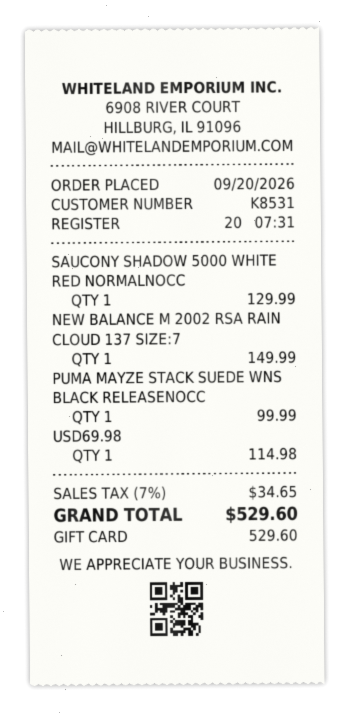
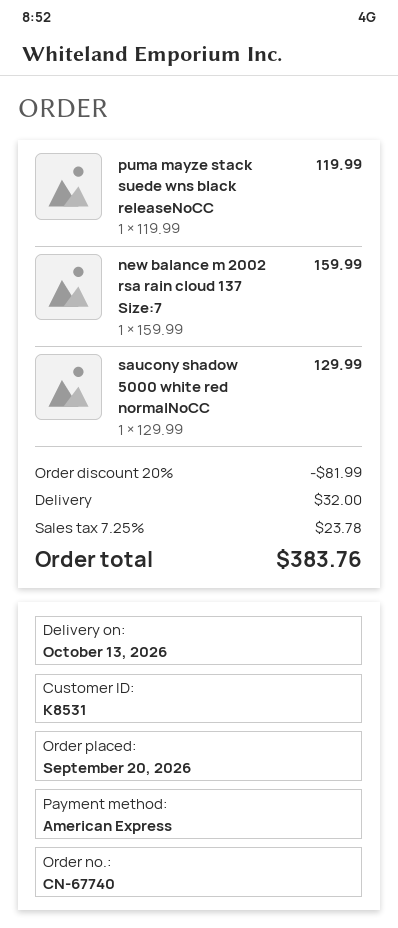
payment method: gift card -> American Express
NEW BALANCE M 2002 RSA RAIN CLOUD 137 SIZE:7: 1 for 149.99 -> 1 for 159.99
PUMA MAYZE STACK SUEDE WNS BLACK RELEASENOCC: 1 for 99.99 -> 1 for 119.99
USD69.98: 1 for 114.98 -> none
discount: none -> 20% = 81.99
shipping: none -> 32.00
tax: 7% = 34.65 -> 7.25% = 23.78
total: 529.60 -> 383.76

